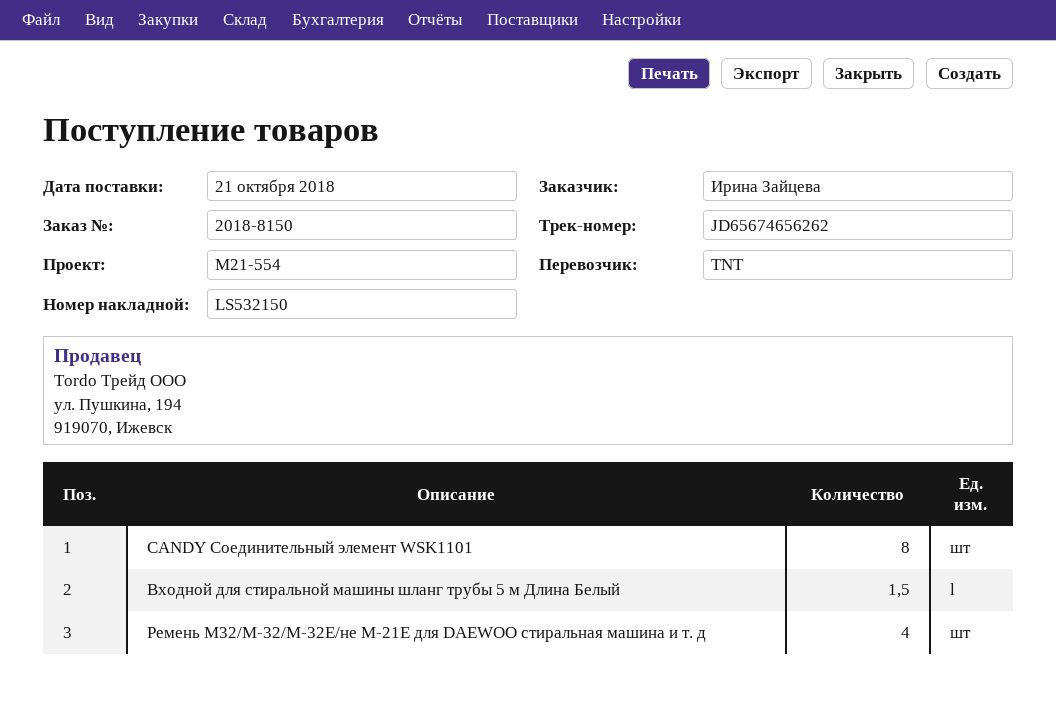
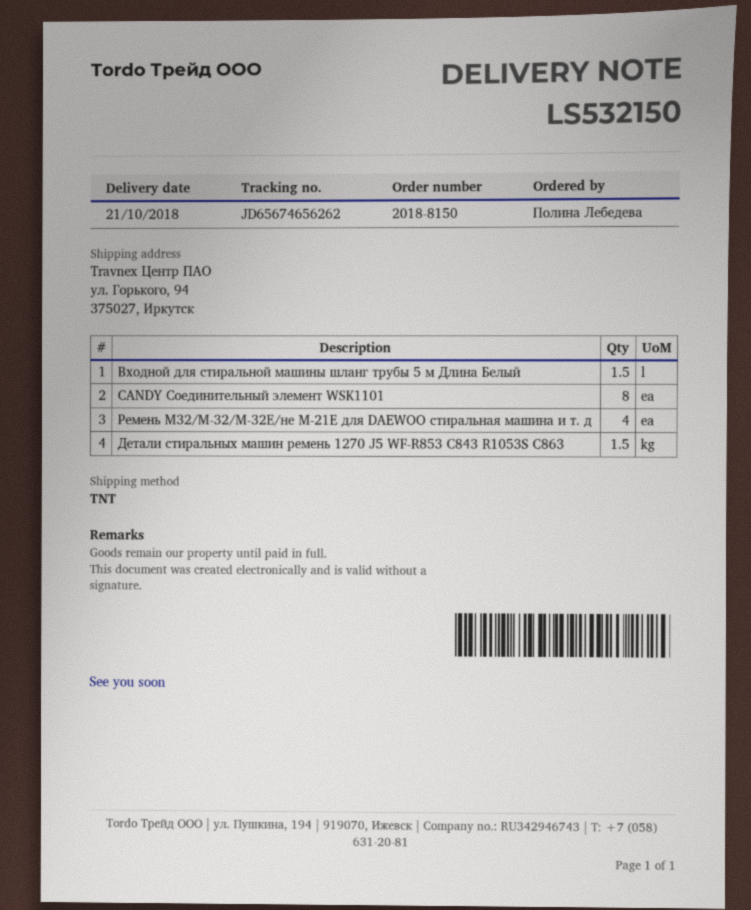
ordered by: Ирина Зайцева -> Полина Лебедева
Детали стиральных машин ремень 1270 J5 WF-R853 C843 R1053S C863: none -> 1.5

